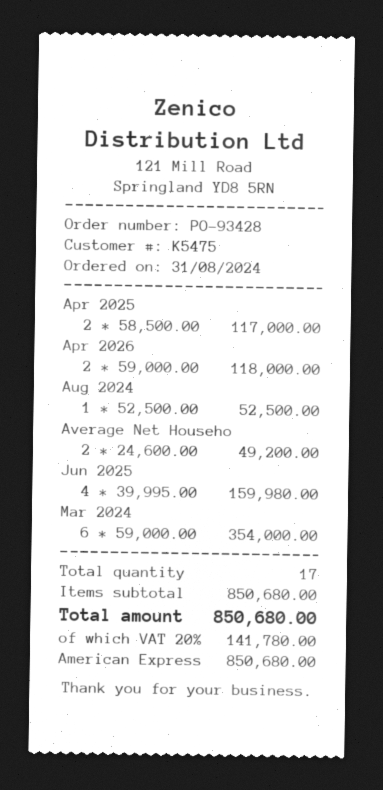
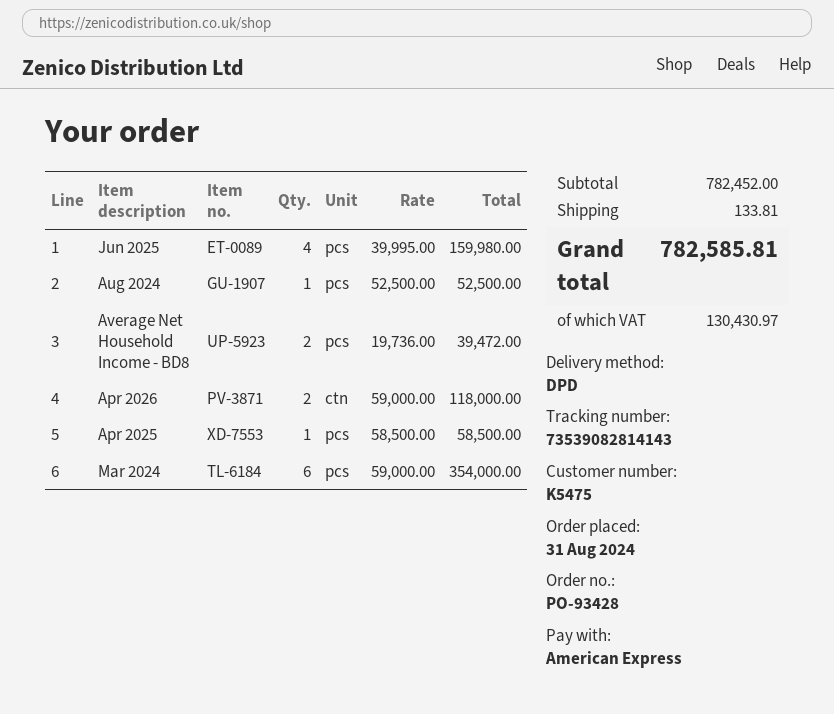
Apr 2025: 2 x 58500.00 = 117000.00 -> 1 x 58500.00 = 58500.00
Average Net Househo: 2 x 24600.00 = 49200.00 -> 2 x 19736.00 = 39472.00
subtotal: 850680.00 -> 782452.00
shipping: none -> 133.81
tax: 141780.00 -> 130430.97
total: 850680.00 -> 782585.81

